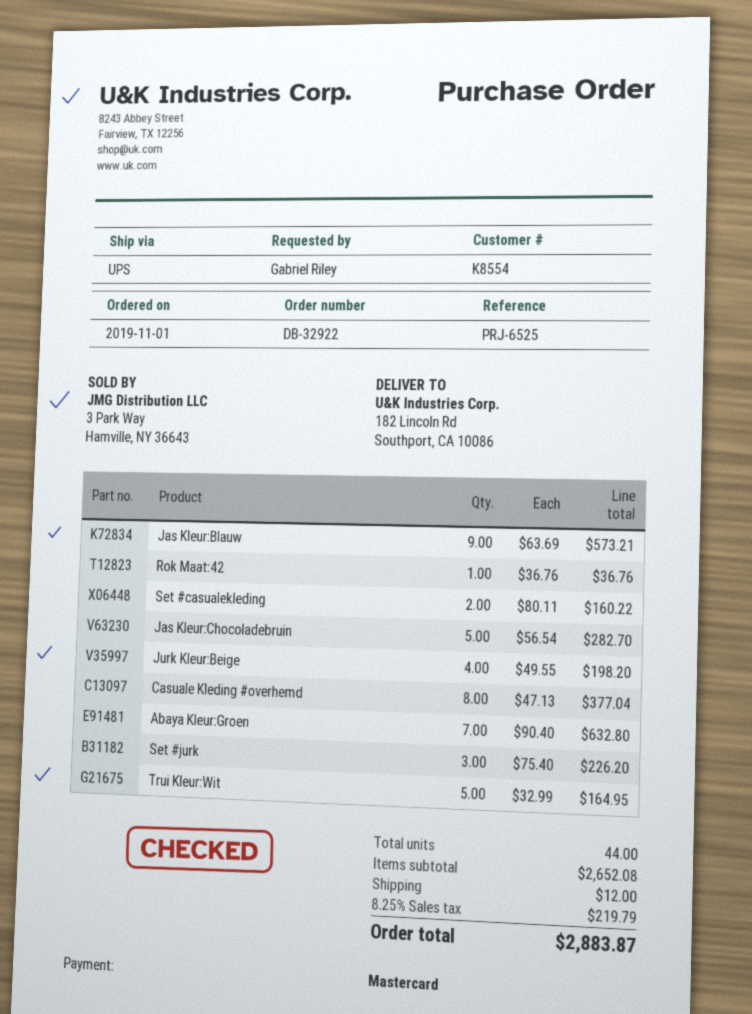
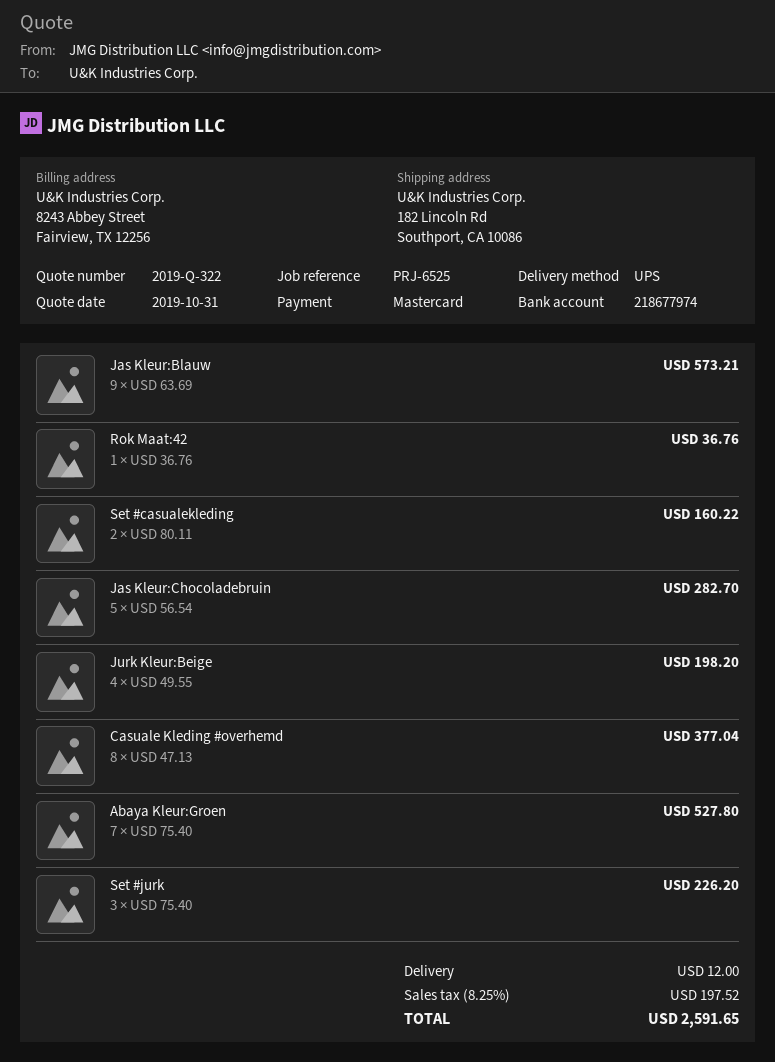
Abaya Kleur:Groen: 7 x 90.40 = 632.80 -> 7 x 75.40 = 527.80
Trui Kleur:Wit: 5 x 32.99 = 164.95 -> none
tax: 8.25% = 219.79 -> 8.25% = 197.52
total: 2883.87 -> 2591.65

